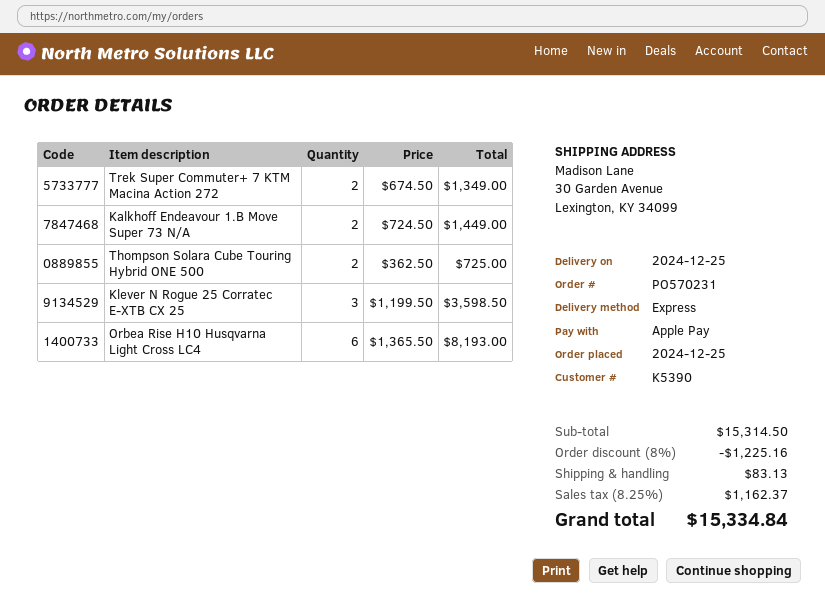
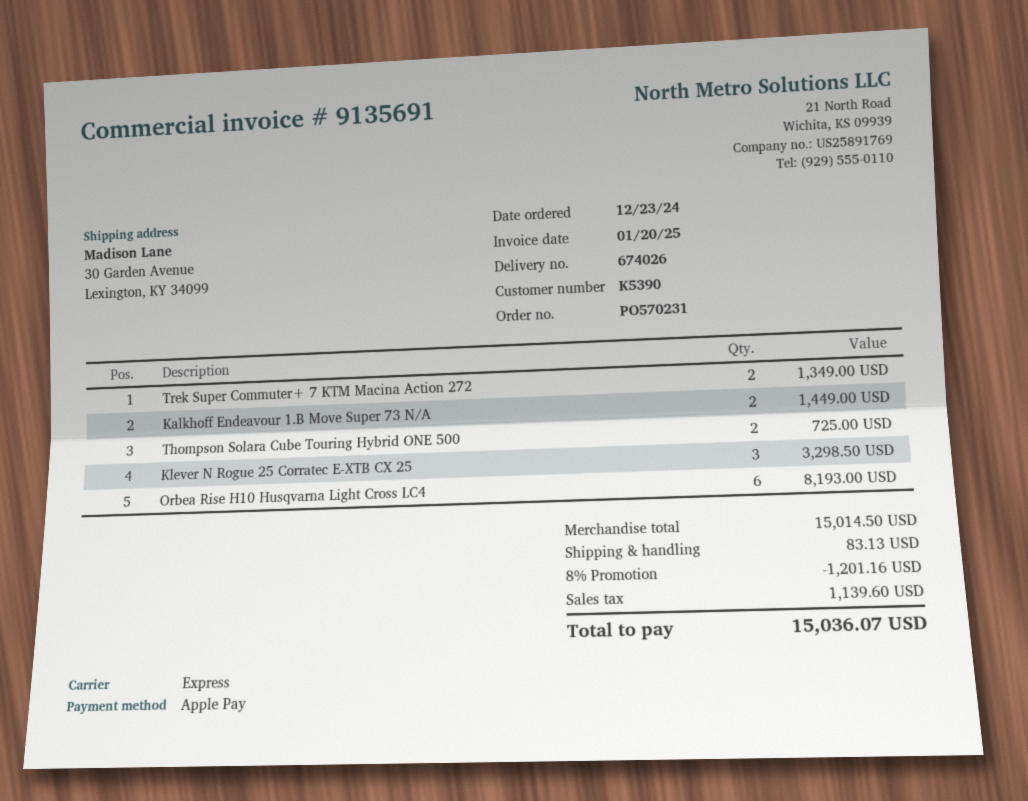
order date: 2024-12-25 -> 2024-12-23
Klever N Rogue 25 Corratec E-XTB CX 25: 3 for 3598.50 -> 3 for 3298.50
subtotal: 15314.50 -> 15014.50
discount: 8% = 1225.16 -> 8% = 1201.16
tax: 1162.37 -> 1139.60
total: 15334.84 -> 15036.07

